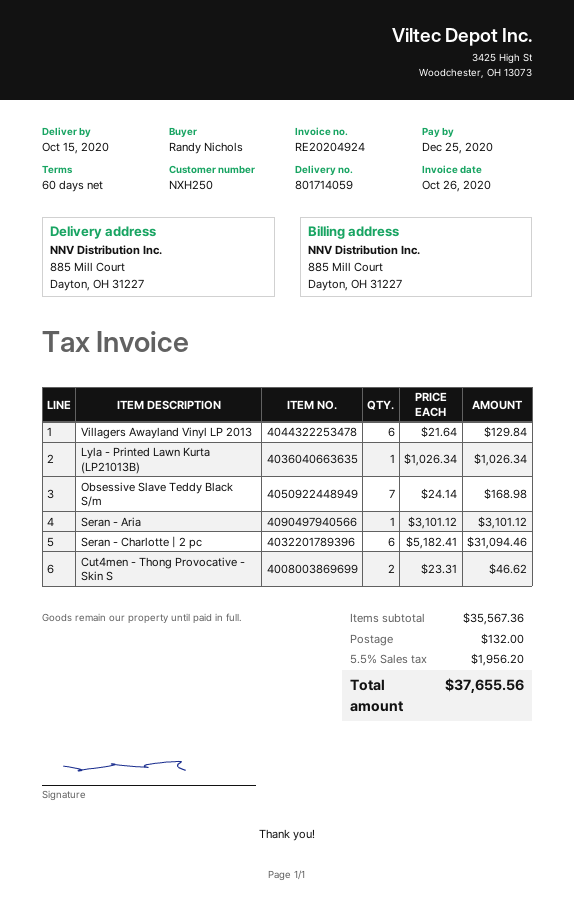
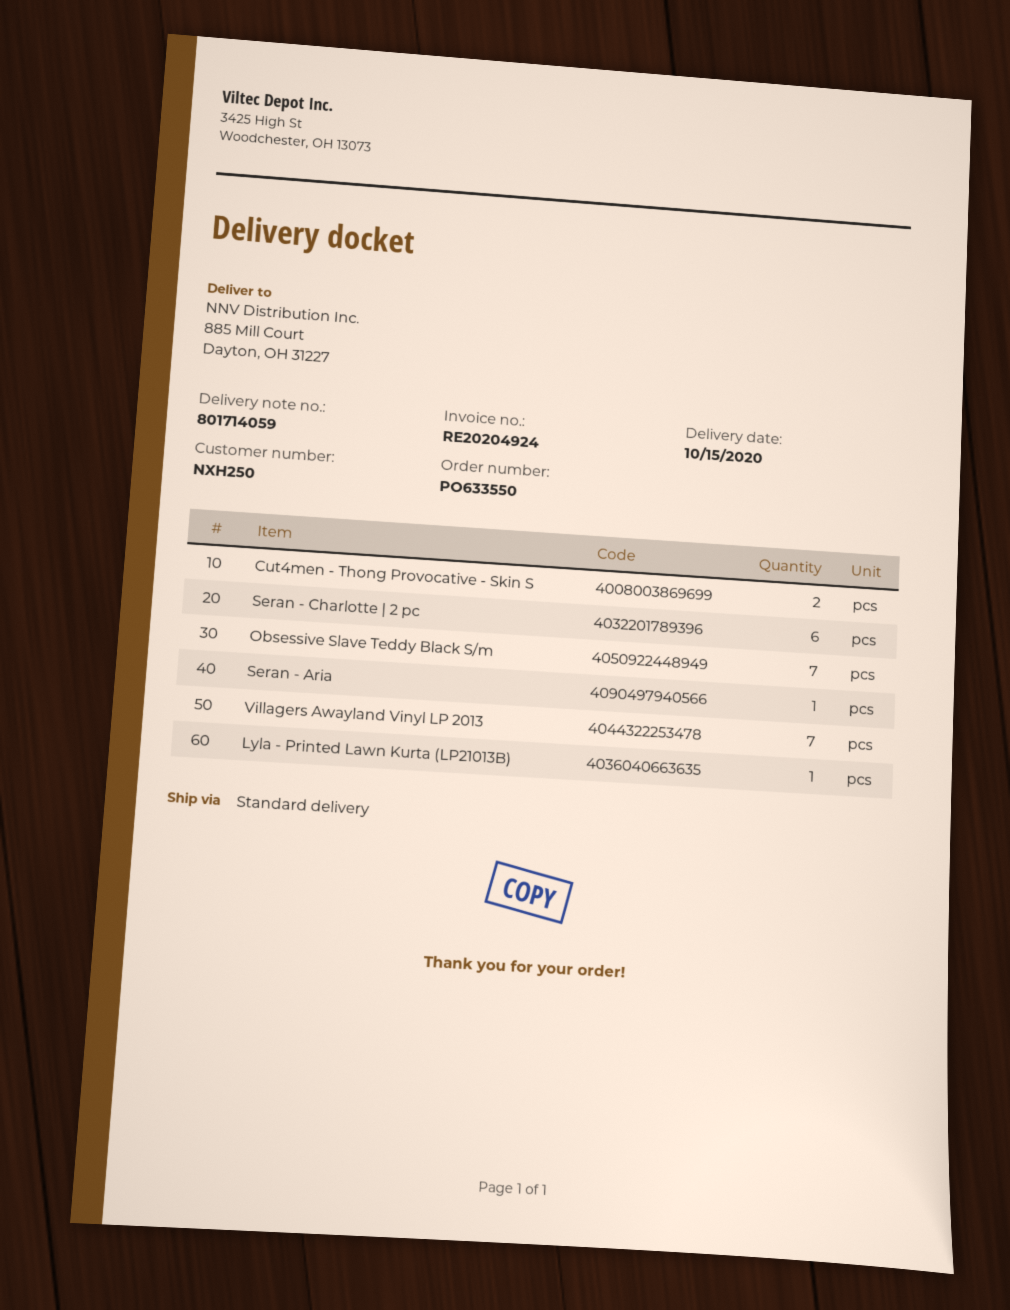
Villagers Awayland Vinyl LP 2013: 6 -> 7

